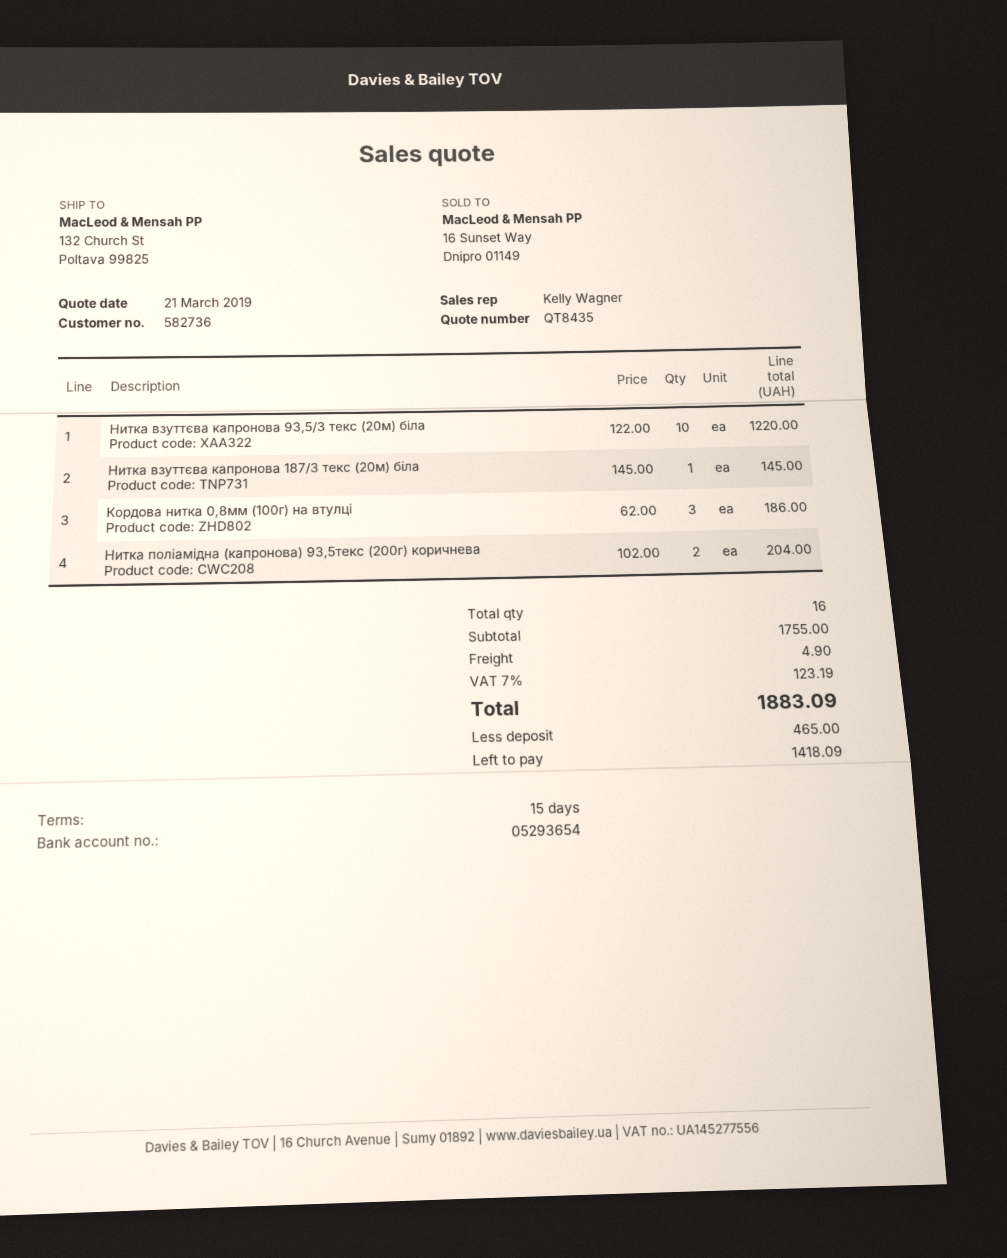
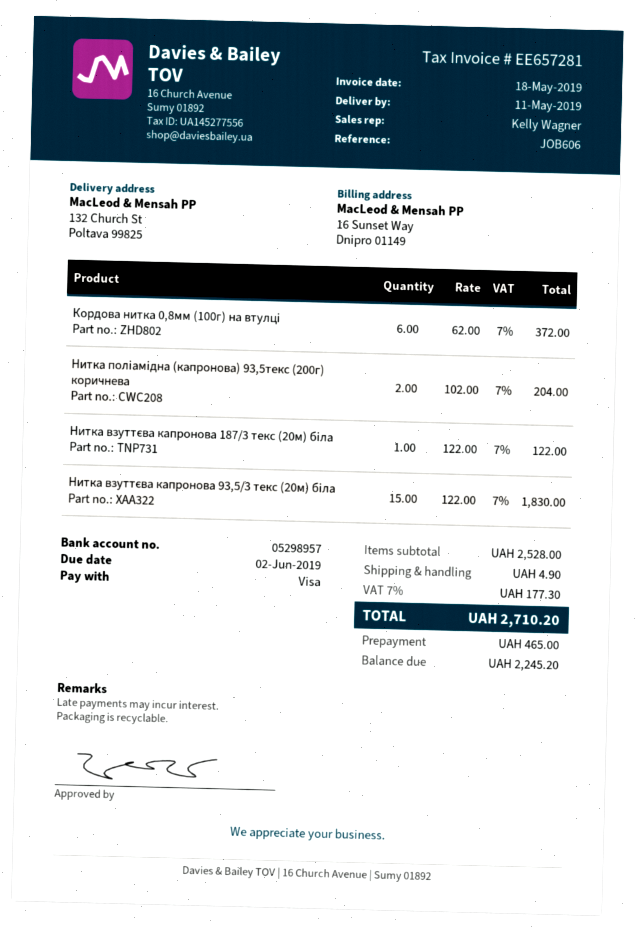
bank account: 05293654 -> 05298957
Нитка взуттєва капронова 93,5/3 текс (20м) біла: 10 x 122.00 = 1220.00 -> 15 x 122.00 = 1830.00
Нитка взуттєва капронова 187/3 текс (20м) біла: 1 x 145.00 = 145.00 -> 1 x 122.00 = 122.00
Кордова нитка 0,8мм (100г) на втулці: 3 x 62.00 = 186.00 -> 6 x 62.00 = 372.00
subtotal: 1755.00 -> 2528.00
tax: 7% = 123.19 -> 7% = 177.30
total: 1883.09 -> 2710.20
balance: 1418.09 -> 2245.20

